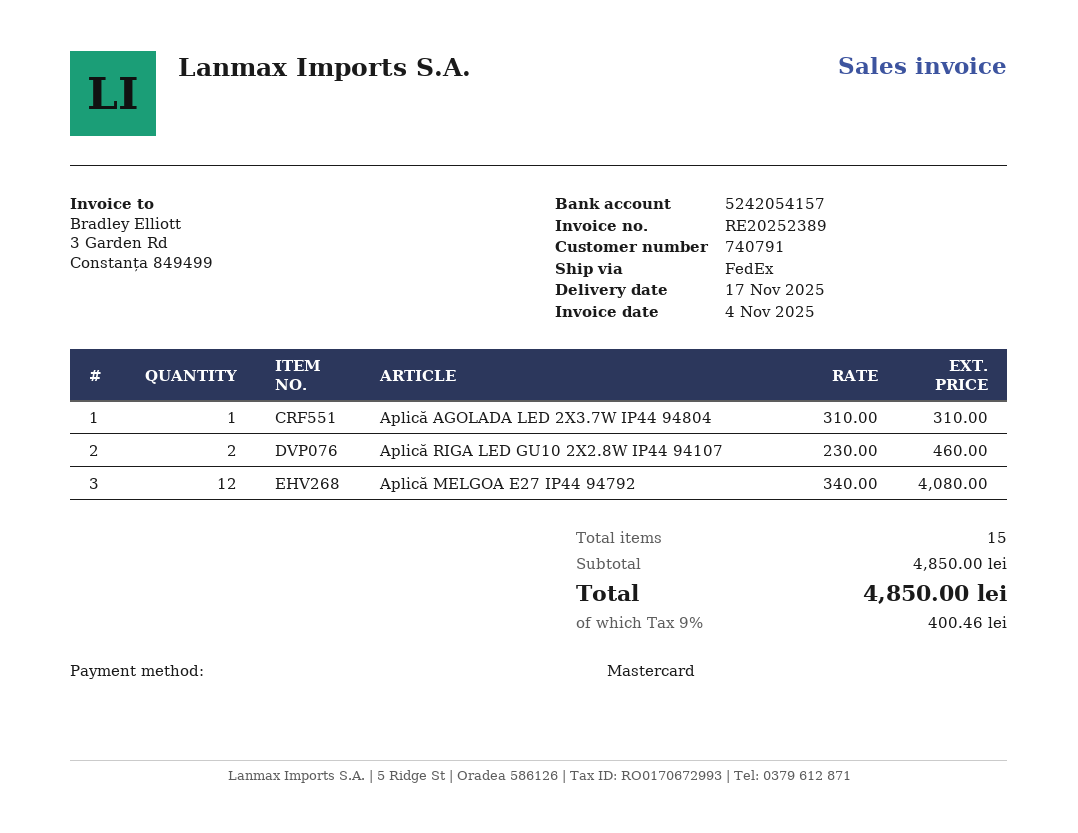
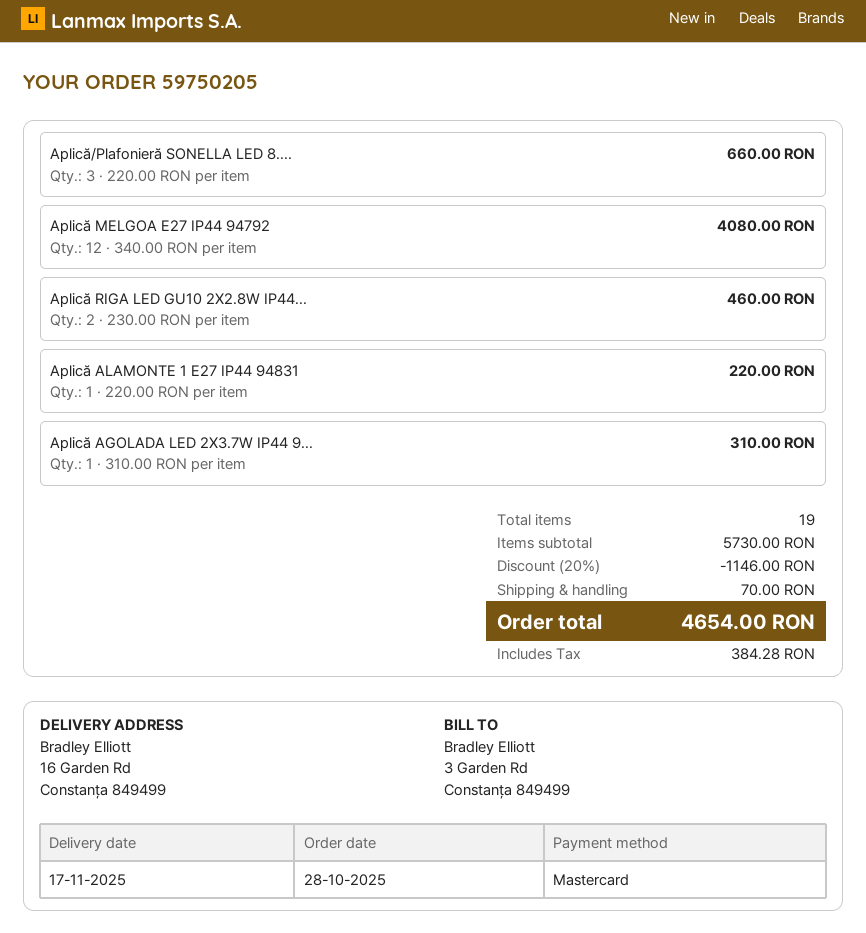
Aplică/Plafonieră SONELLA LED 8....: none -> 3 x 220.00 = 660.00
Aplică ALAMONTE 1 E27 IP44 94831: none -> 1 x 220.00 = 220.00
total quantity: 15 -> 19
subtotal: 4850.00 -> 5730.00
discount: none -> 20% = 1146.00
shipping: none -> 70.00
tax: 400.46 -> 384.28
total: 4850.00 -> 4654.00

